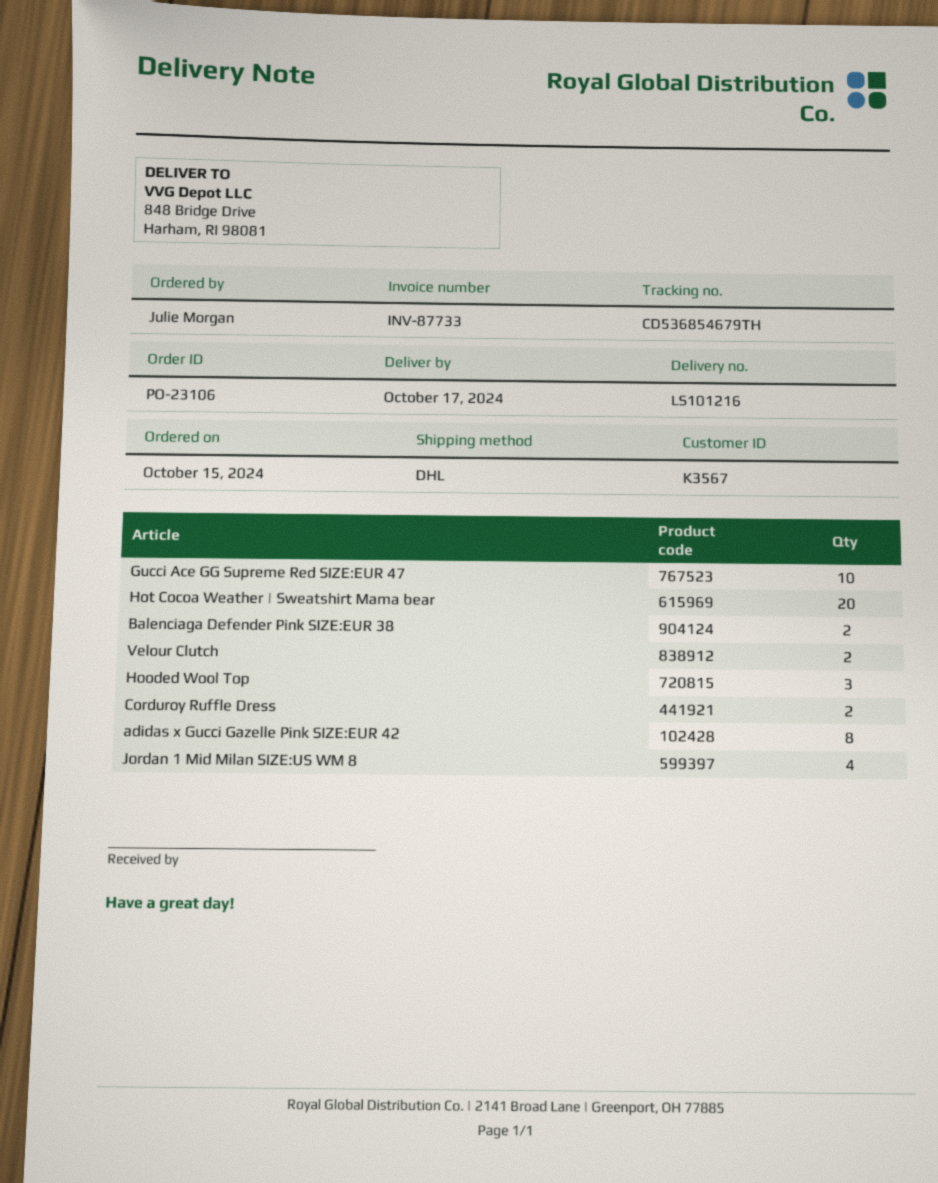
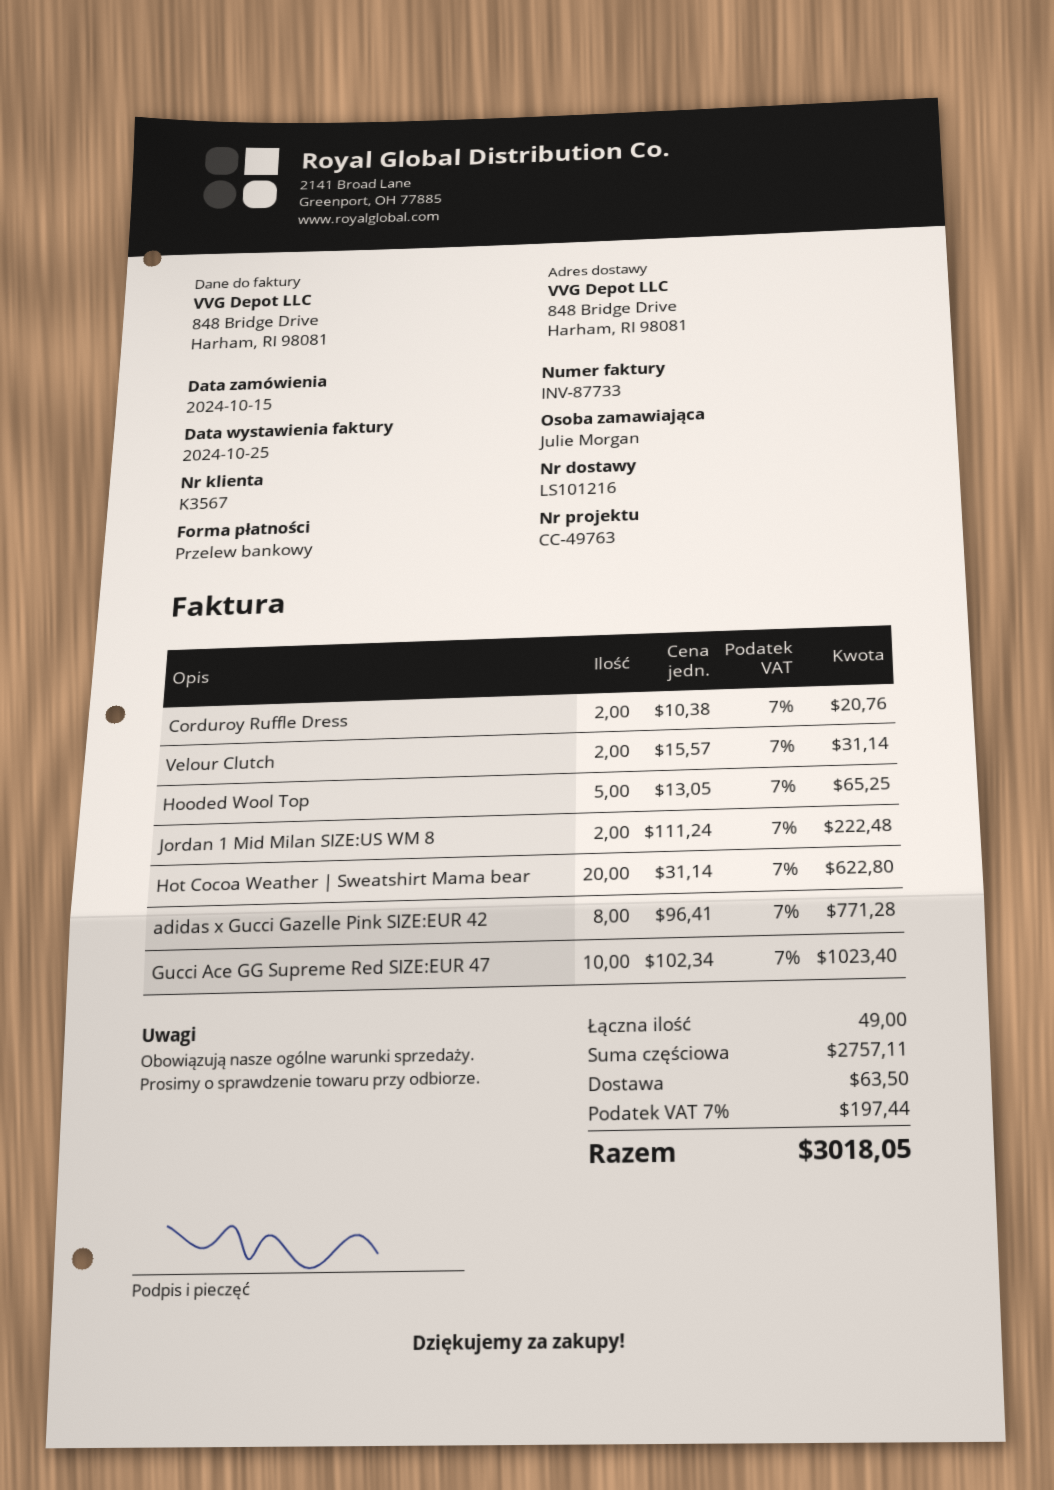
Balenciaga Defender Pink SIZE:EUR 38: 2 -> none
Hooded Wool Top: 3 -> 5
Jordan 1 Mid Milan SIZE:US WM 8: 4 -> 2

